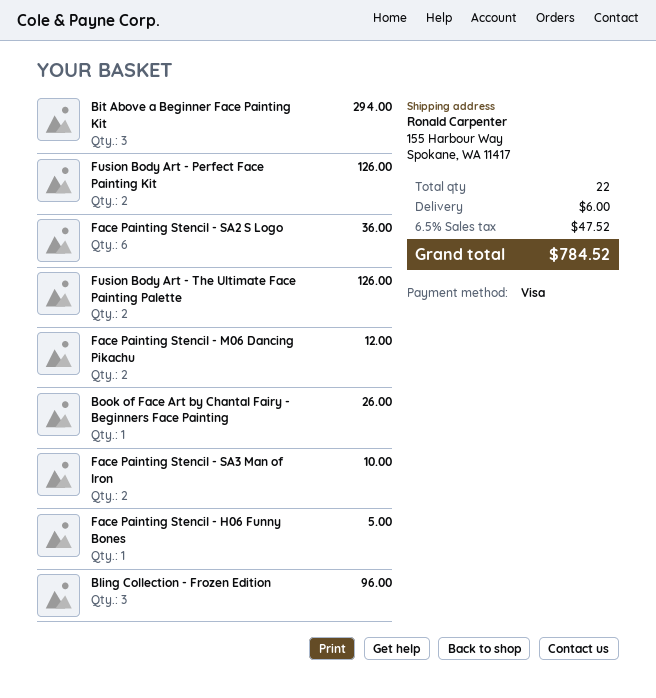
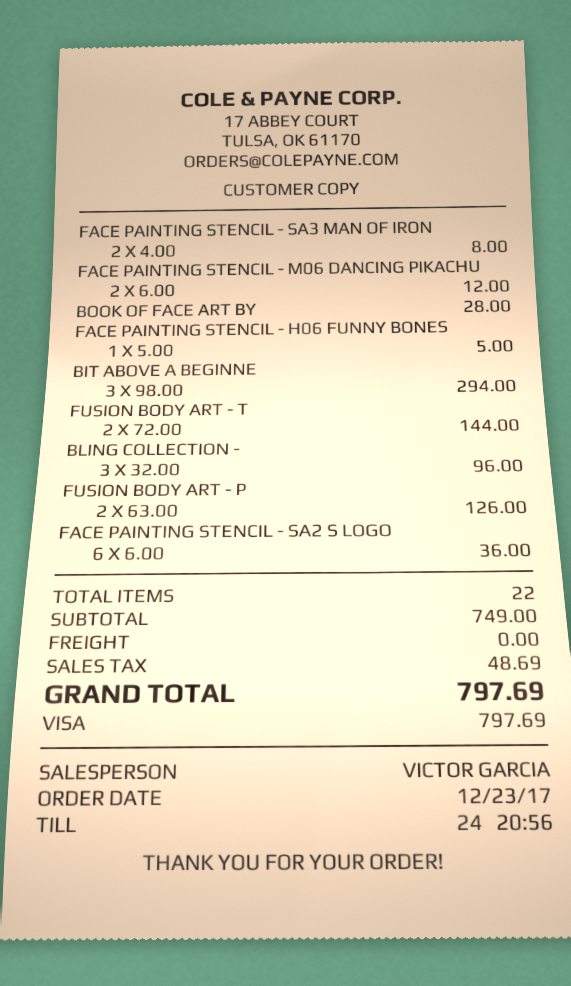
Fusion Body Art - The Ultimate Face Painting Palette: 2 for 126.00 -> 2 for 144.00
Book of Face Art by Chantal Fairy - Beginners Face Painting: 1 for 26.00 -> 1 for 28.00
Face Painting Stencil - SA3 Man of Iron: 2 for 10.00 -> 2 for 8.00
shipping: 6.00 -> 0.00
tax: 47.52 -> 48.69
total: 784.52 -> 797.69

